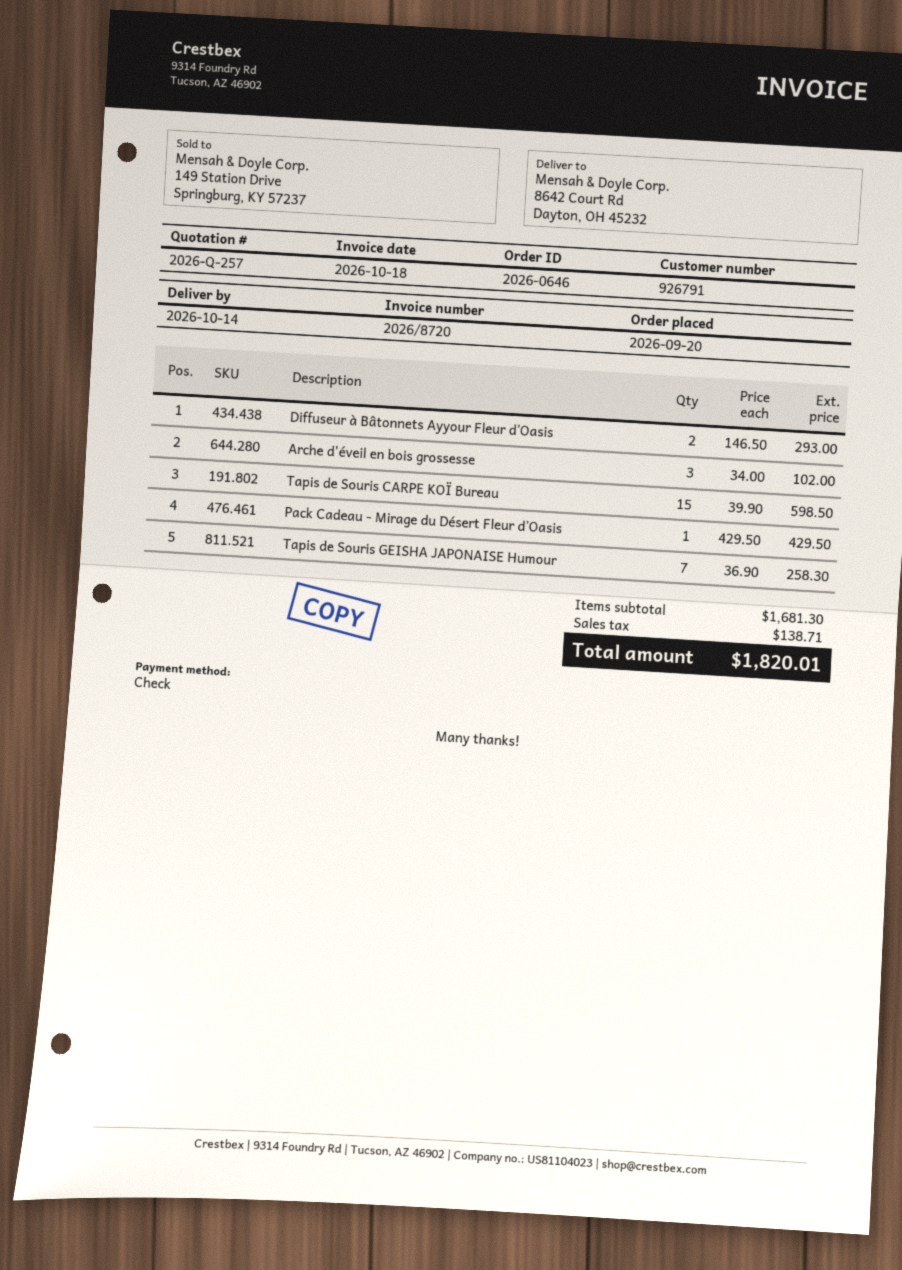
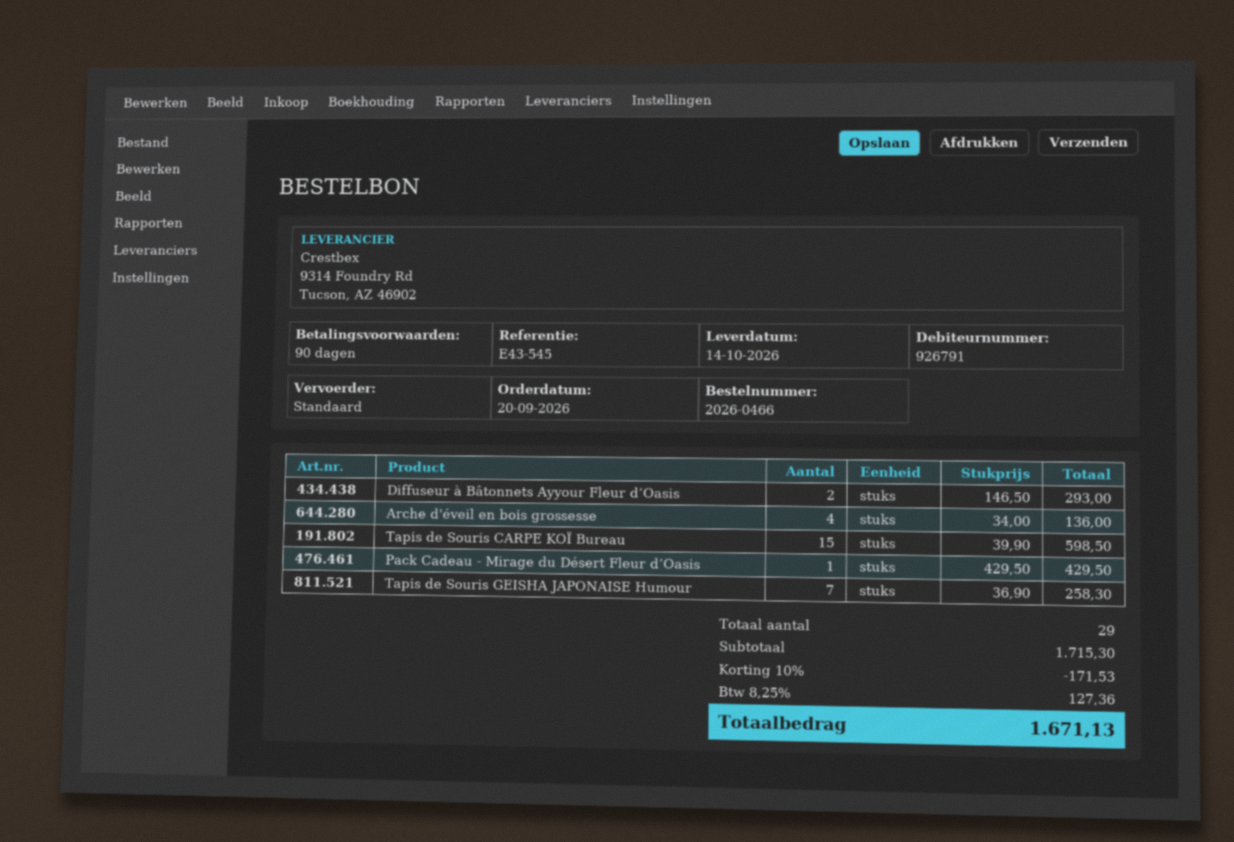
order number: 2026-0646 -> 2026-0466
Arche d'éveil en bois grossesse: 3 x 34.00 = 102.00 -> 4 x 34.00 = 136.00
subtotal: 1681.30 -> 1715.30
discount: none -> 10% = 171.53
tax: 138.71 -> 127.36
total: 1820.01 -> 1671.13

